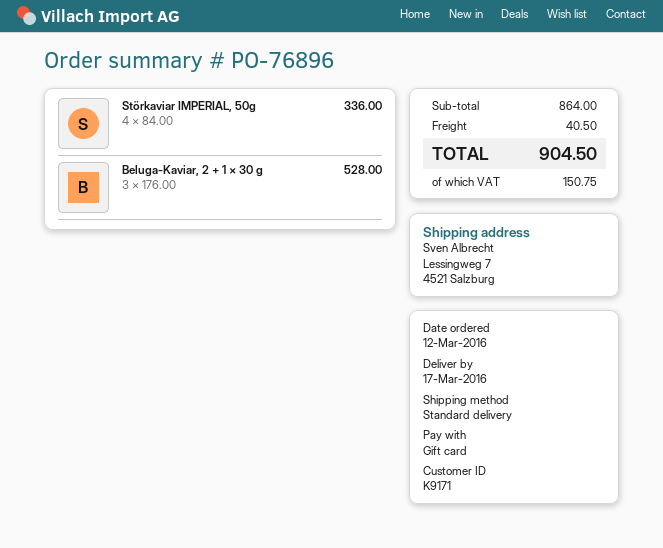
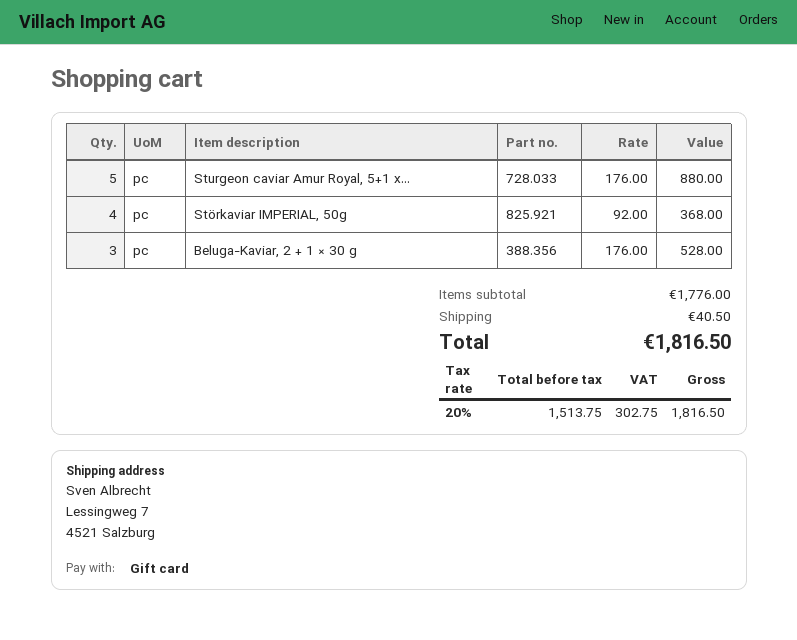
Störkaviar IMPERIAL, 50g: 4 x 84.00 = 336.00 -> 4 x 92.00 = 368.00
Sturgeon caviar Amur Royal, 5+1 x...: none -> 5 x 176.00 = 880.00
subtotal: 864.00 -> 1776.00
tax: 150.75 -> 302.75
total: 904.50 -> 1816.50

